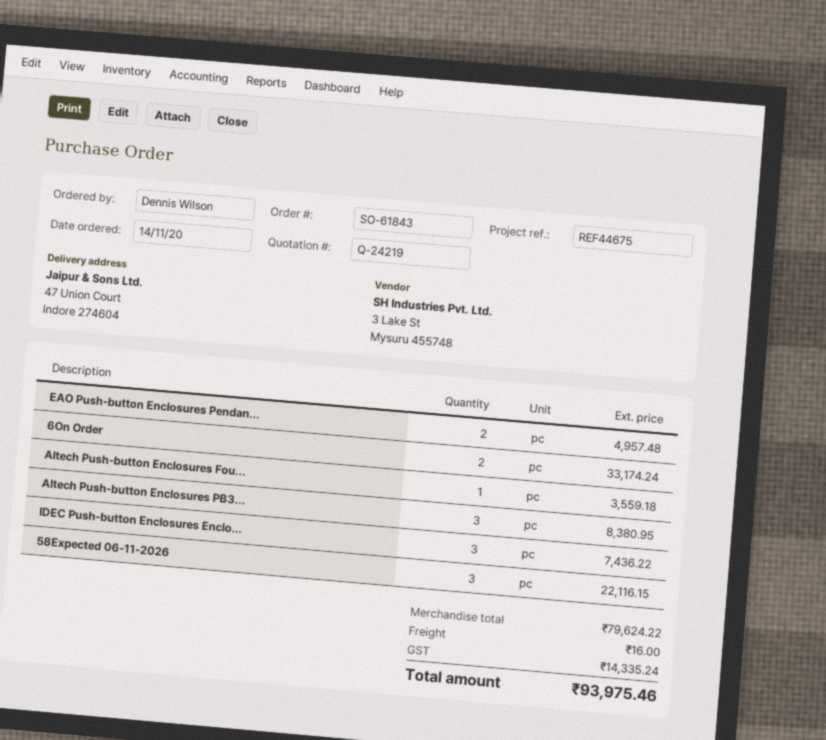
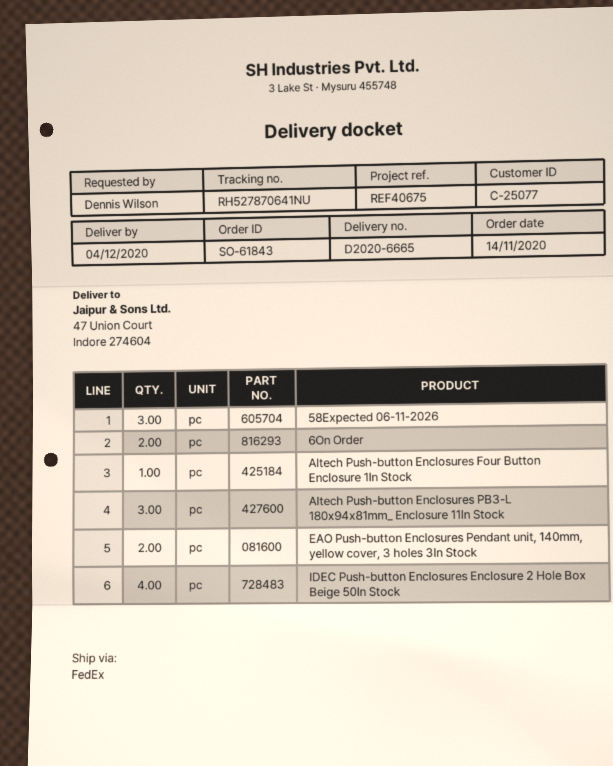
reference: REF44675 -> REF40675
IDEC Push-button Enclosures Enclo...: 3 -> 4

